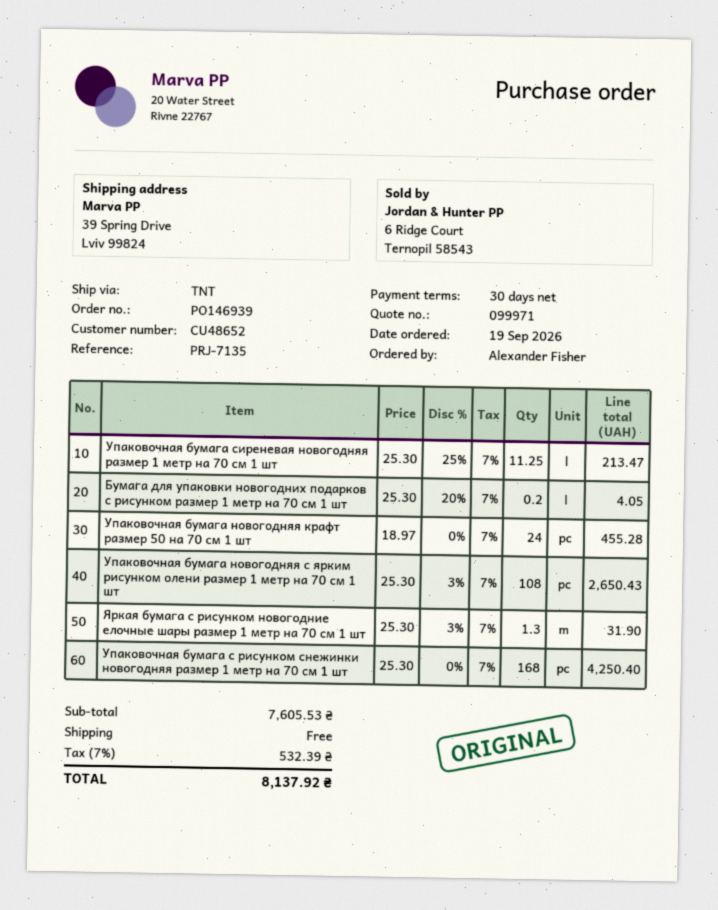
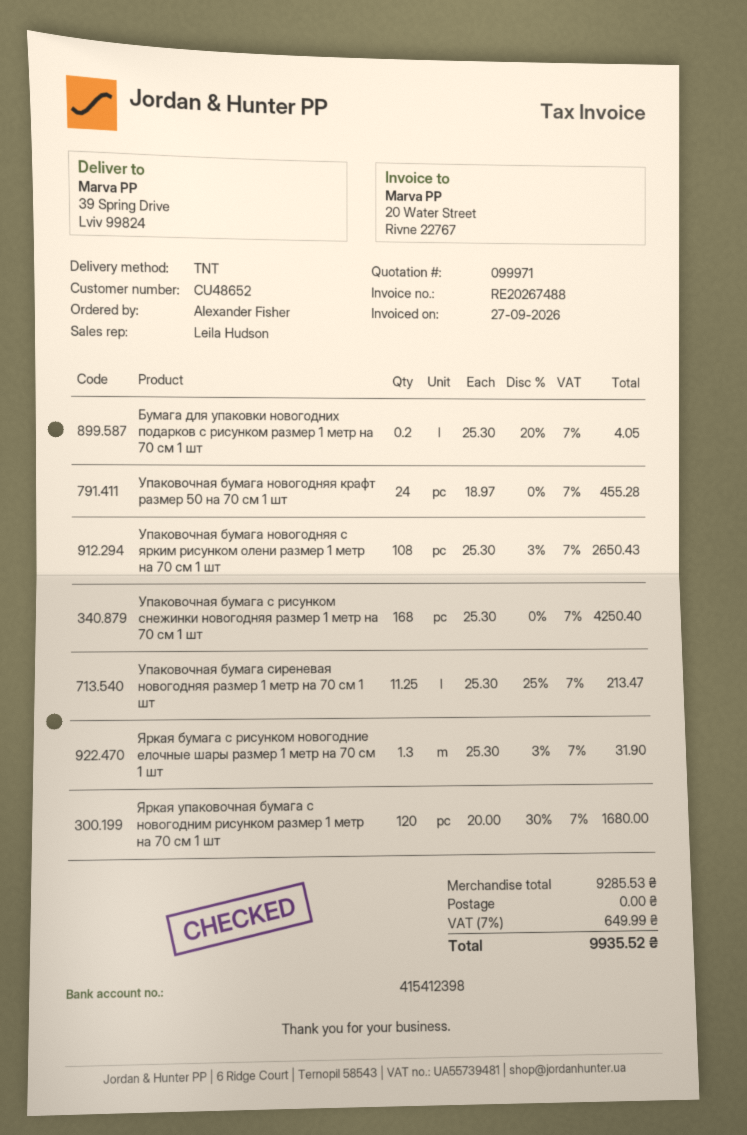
Яркая упаковочная бумага с новогодним рисунком размер 1 метр на 70 см 1 шт: none -> 120 x 20.00 - 30% = 1680.00
subtotal: 7605.53 -> 9285.53
tax: 7% = 532.39 -> 7% = 649.99
total: 8137.92 -> 9935.52

